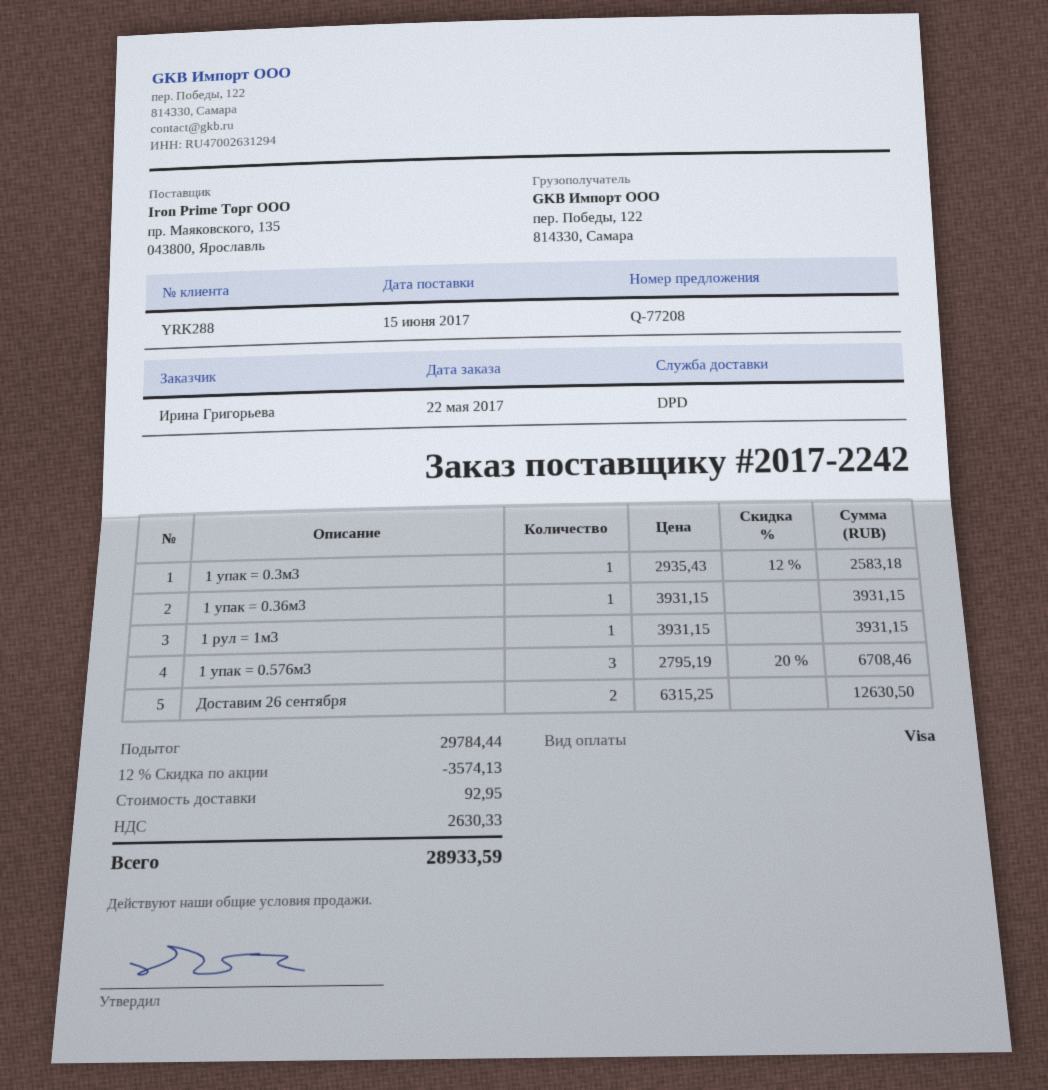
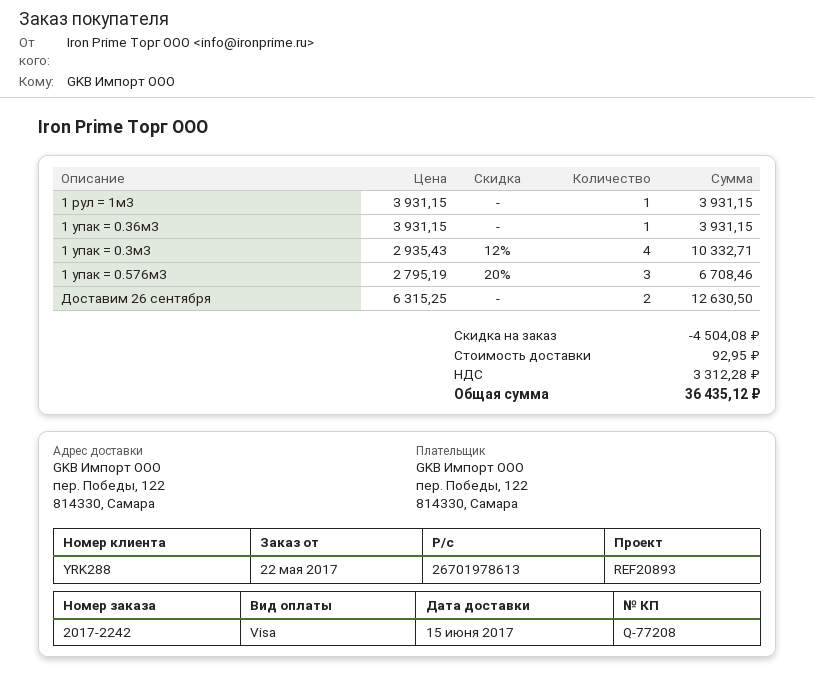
1 упак = 0.3м3: 1 x 2935.43 - 12% = 2583.18 -> 4 x 2935.43 - 12% = 10332.71
discount: 3574.13 -> 4504.08
tax: 2630.33 -> 3312.28
total: 28933.59 -> 36435.12

